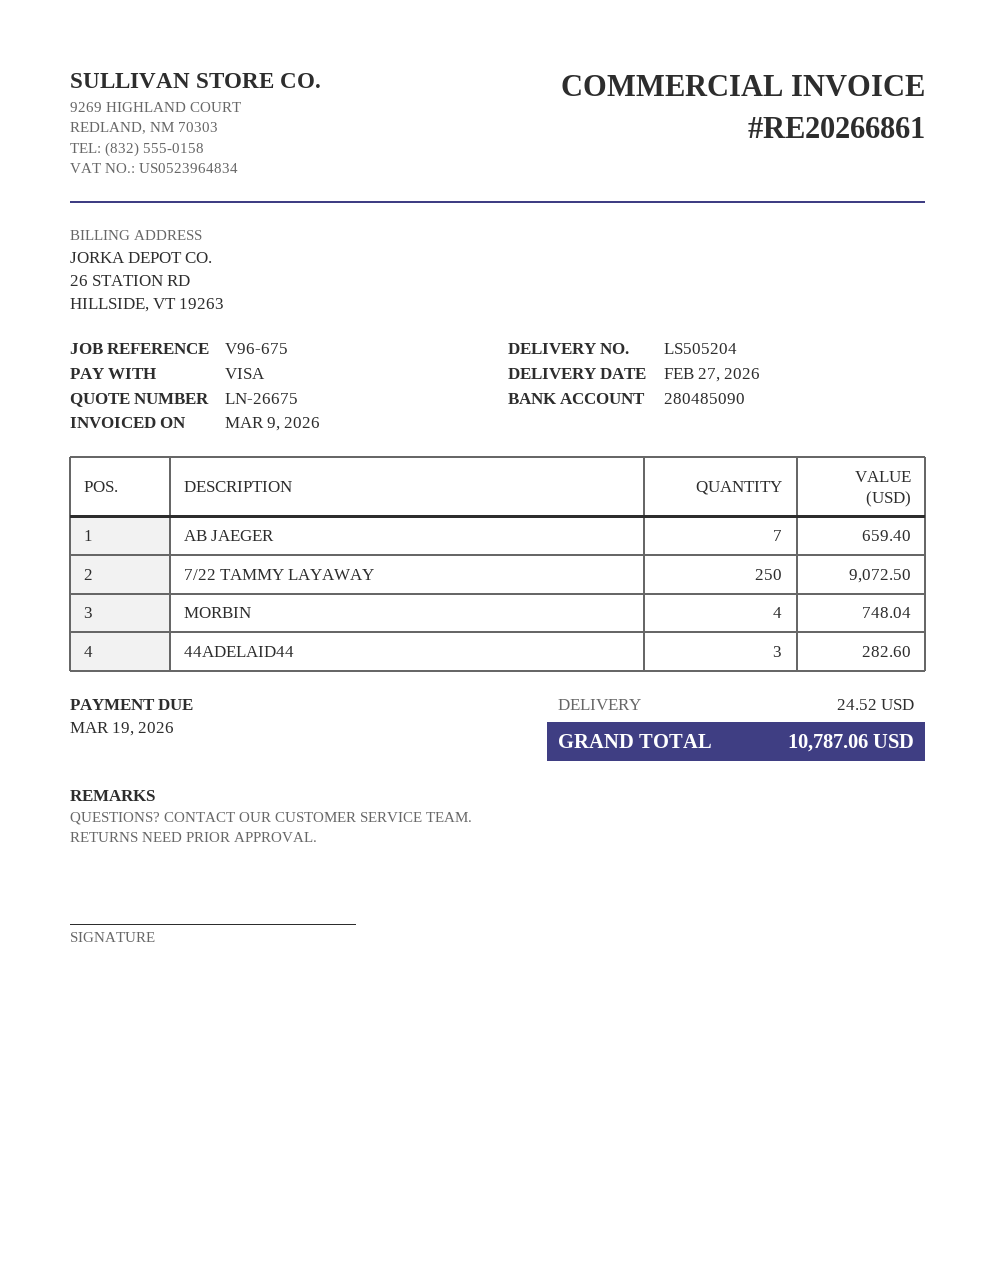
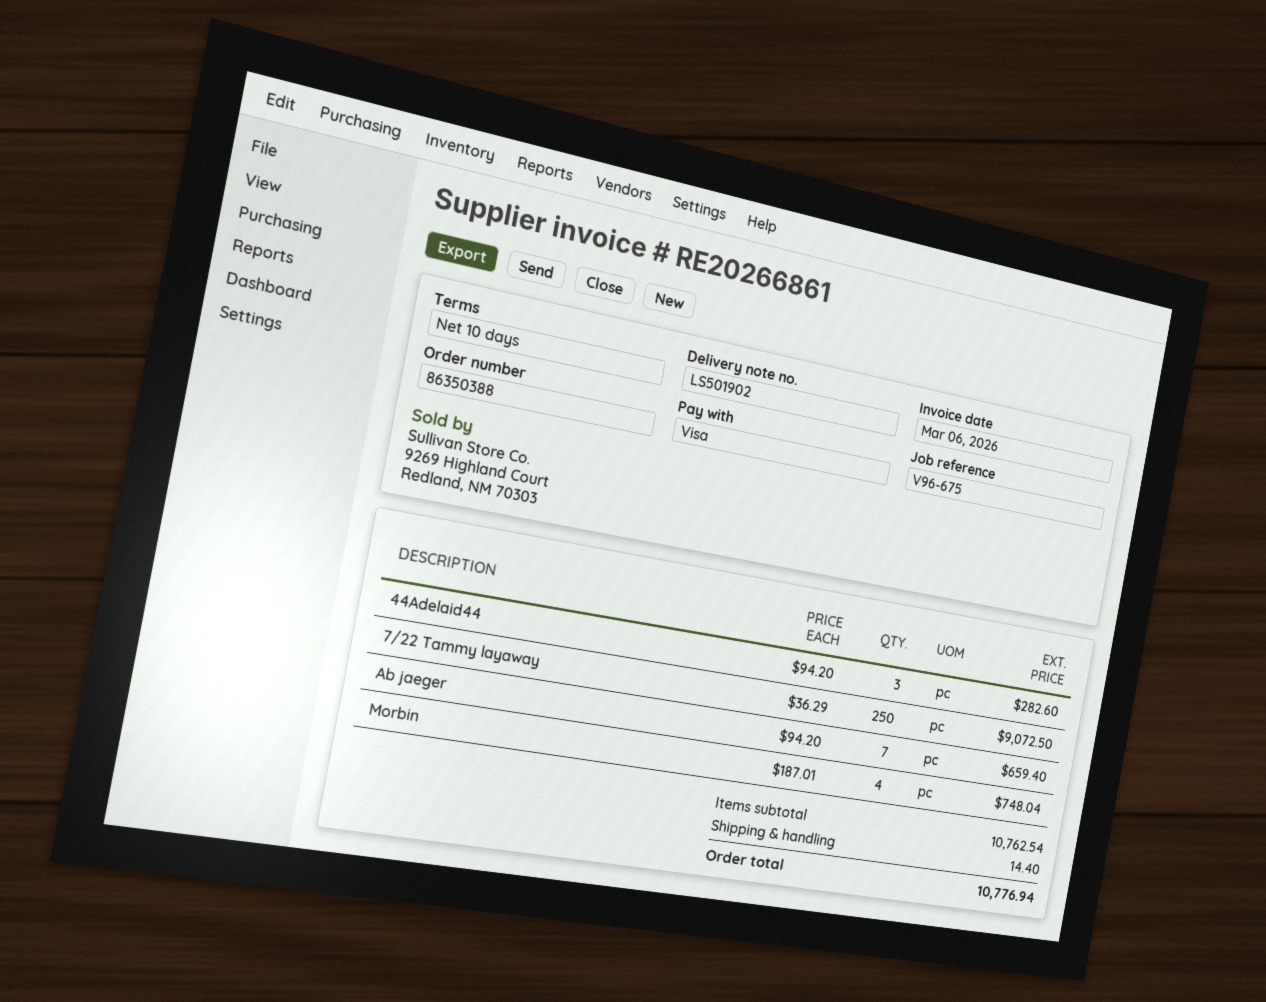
delivery note number: LS505204 -> LS501902
invoice date: 2026-03-09 -> 2026-03-06
shipping: 24.52 -> 14.40
total: 10787.06 -> 10776.94

